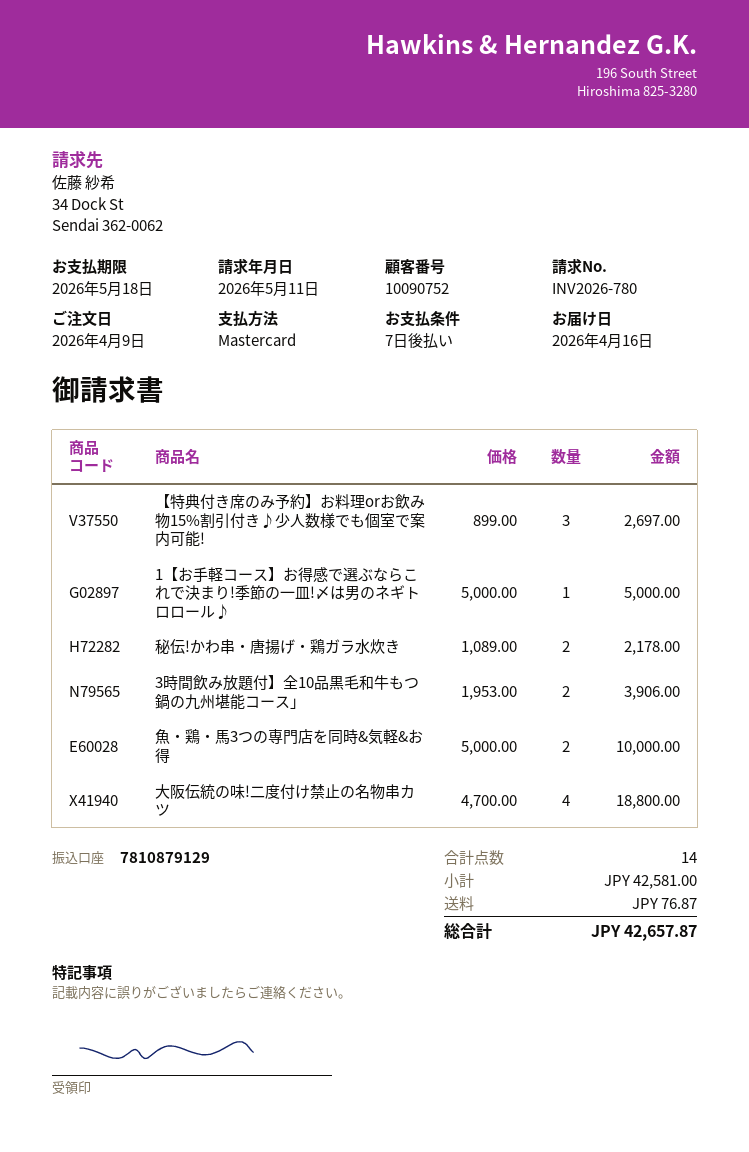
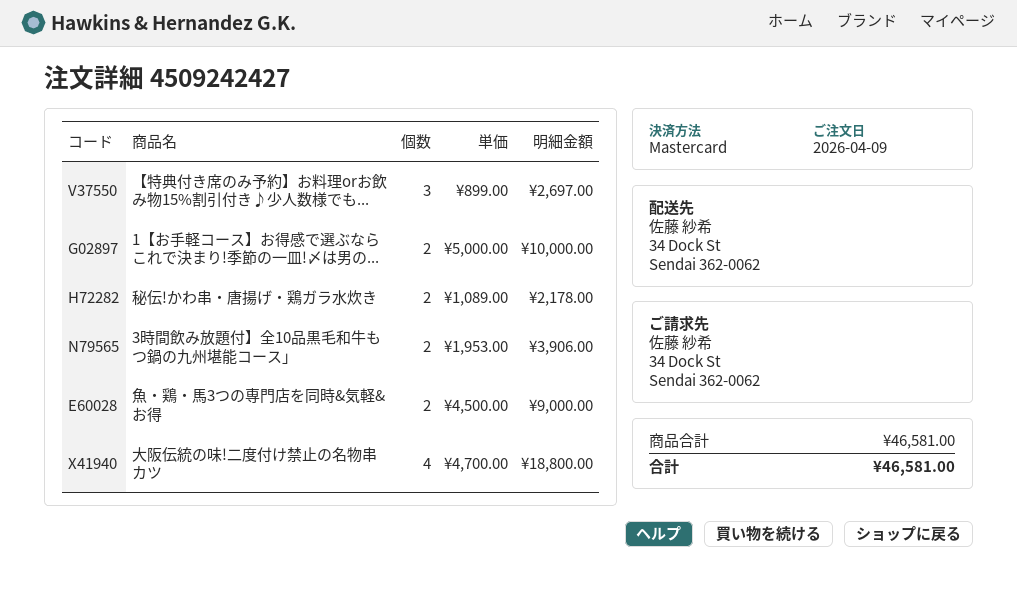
1【お手軽コース】お得感で選ぶならこれで決まり!季節の一皿!〆は男のネギトロロール♪: 1 x 5000.00 = 5000.00 -> 2 x 5000.00 = 10000.00
魚・鶏・馬3つの専門店を同時&気軽&お得: 2 x 5000.00 = 10000.00 -> 2 x 4500.00 = 9000.00
subtotal: 42581.00 -> 46581.00
shipping: 76.87 -> none
total: 42657.87 -> 46581.00

